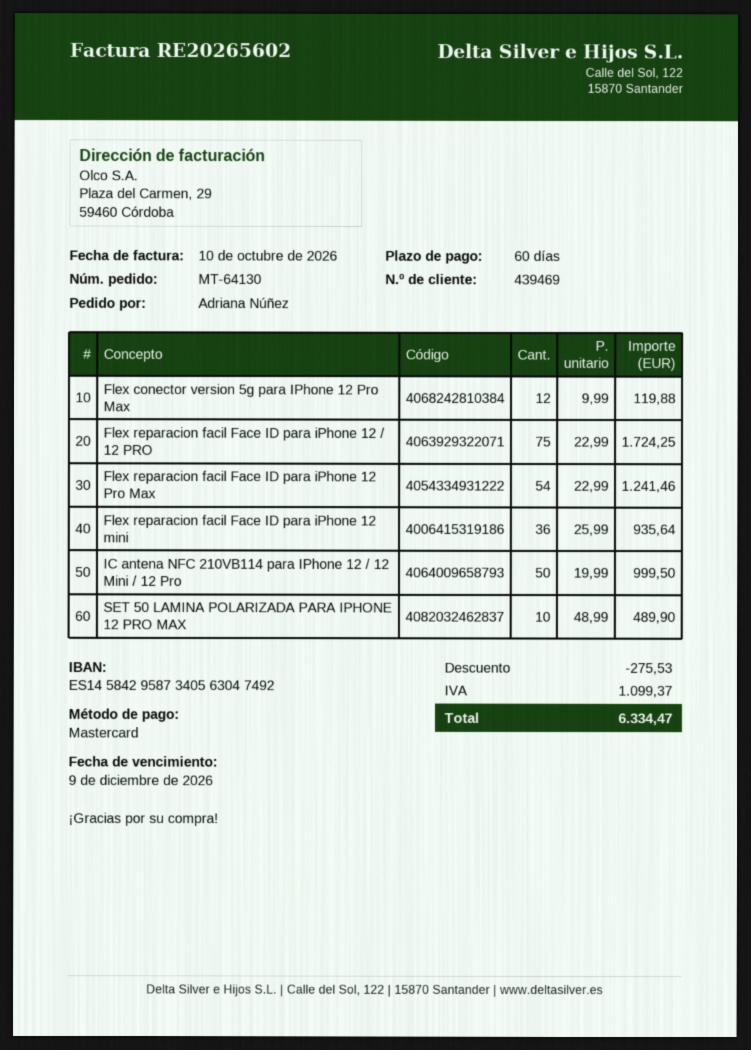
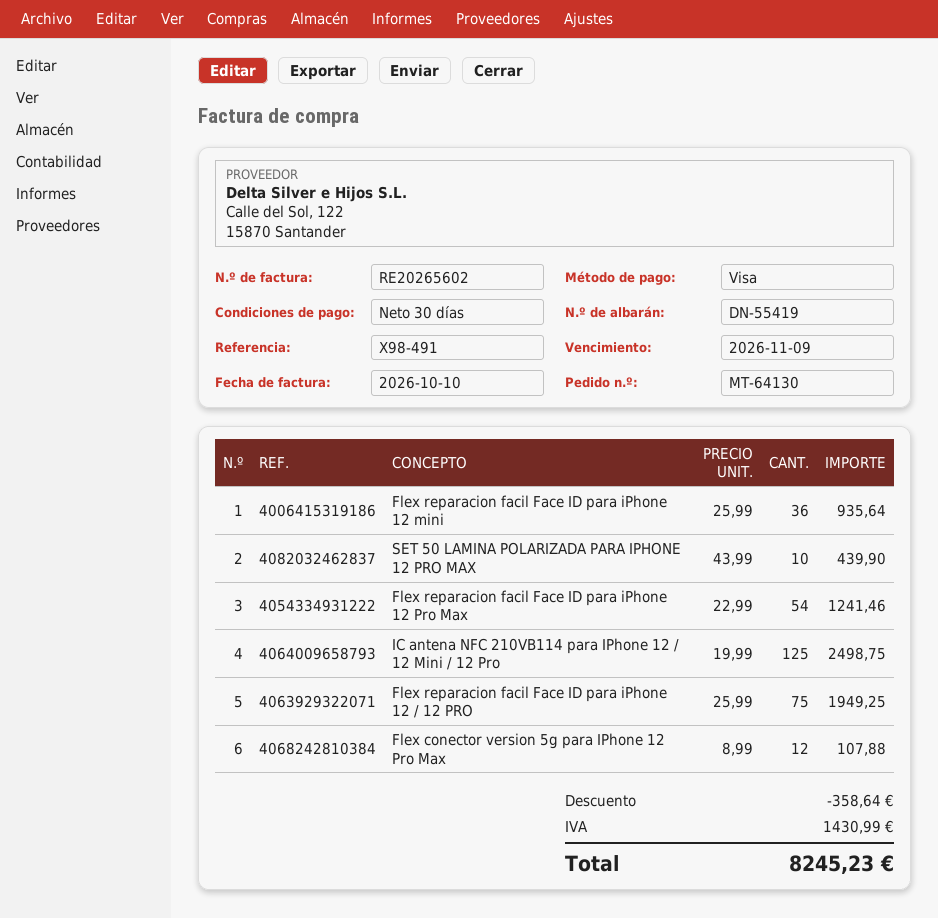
payment terms: 60 days -> 30 days
due date: 2026-12-09 -> 2026-11-09
payment method: Mastercard -> Visa
Flex conector version 5g para IPhone 12 Pro Max: 12 x 9.99 = 119.88 -> 12 x 8.99 = 107.88
Flex reparacion facil Face ID para iPhone 12 / 12 PRO: 75 x 22.99 = 1724.25 -> 75 x 25.99 = 1949.25
IC antena NFC 210VB114 para IPhone 12 / 12 Mini / 12 Pro: 50 x 19.99 = 999.50 -> 125 x 19.99 = 2498.75
SET 50 LAMINA POLARIZADA PARA IPHONE 12 PRO MAX: 10 x 48.99 = 489.90 -> 10 x 43.99 = 439.90
discount: 275.53 -> 358.64
tax: 1099.37 -> 1430.99
total: 6334.47 -> 8245.23

